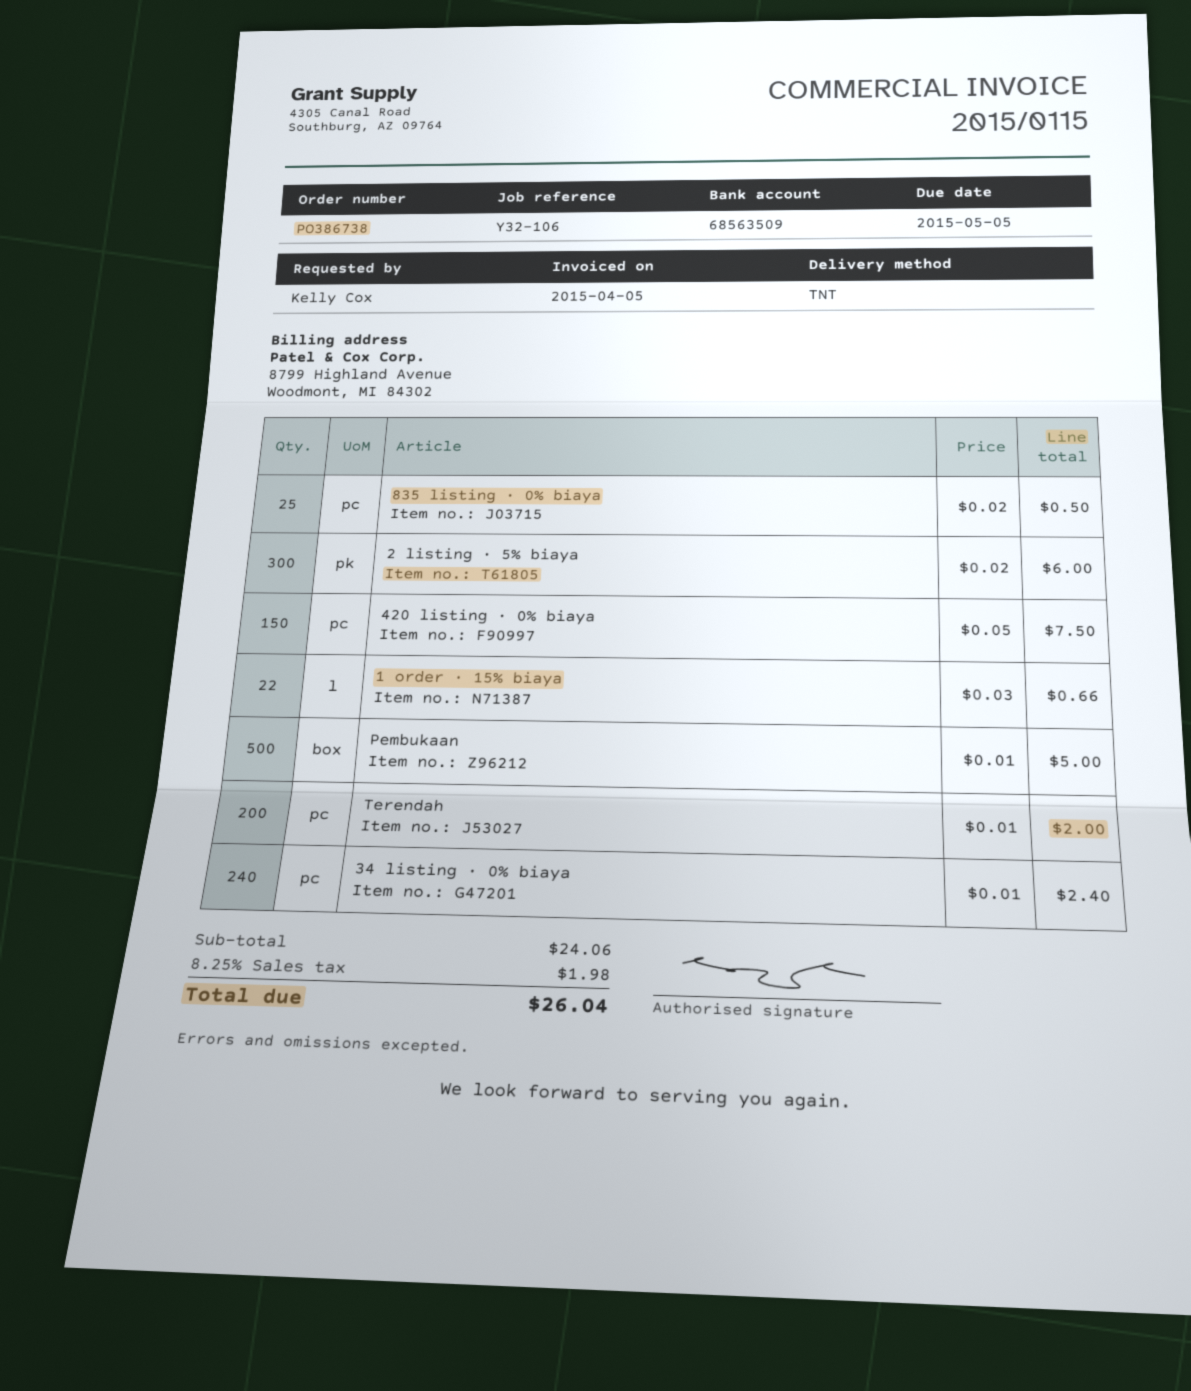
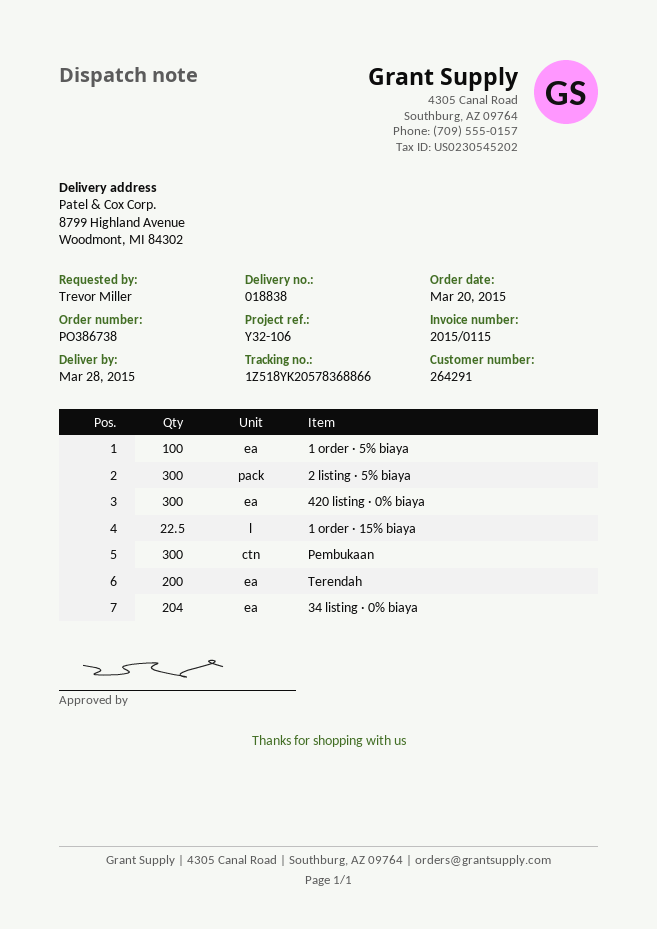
ordered by: Kelly Cox -> Trevor Miller
835 listing · 0% biaya: 25 -> none
420 listing · 0% biaya: 150 -> 300
1 order · 15% biaya: 22 -> 22.5
Pembukaan: 500 -> 300
34 listing · 0% biaya: 240 -> 204
1 order · 5% biaya: none -> 100

